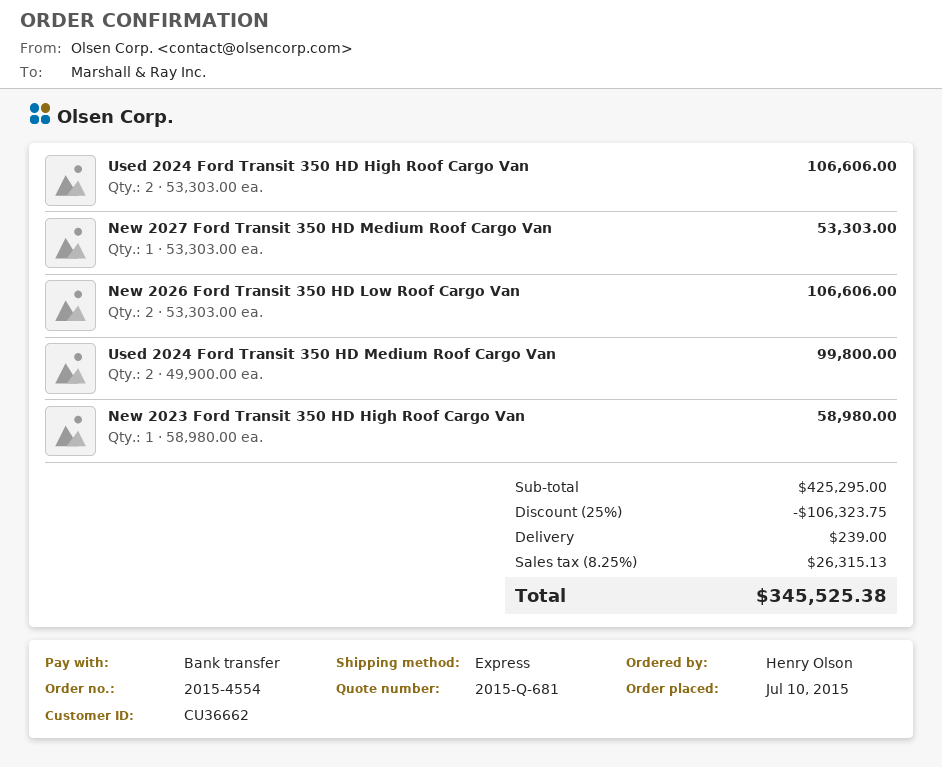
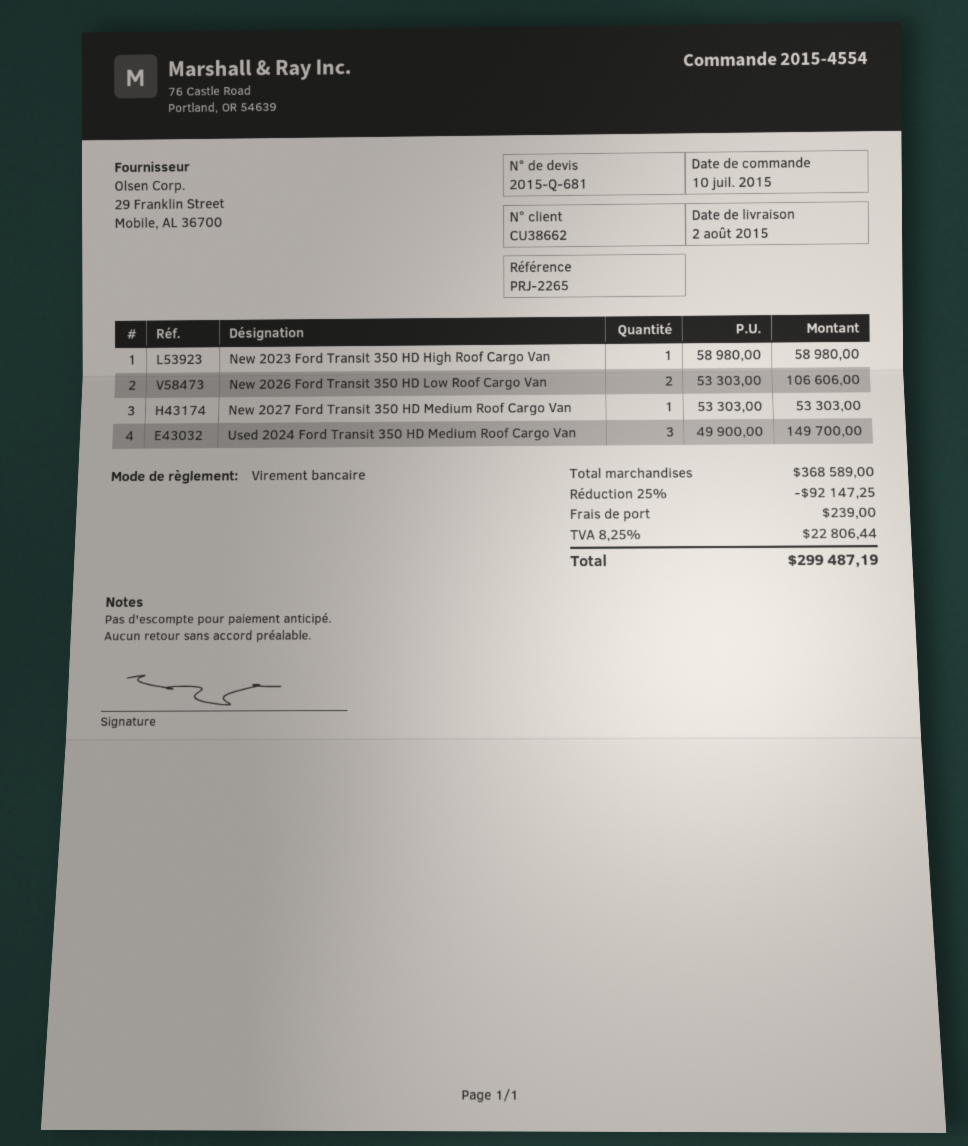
customer number: CU36662 -> CU38662
Used 2024 Ford Transit 350 HD High Roof Cargo Van: 2 x 53303.00 = 106606.00 -> none
Used 2024 Ford Transit 350 HD Medium Roof Cargo Van: 2 x 49900.00 = 99800.00 -> 3 x 49900.00 = 149700.00
subtotal: 425295.00 -> 368589.00
discount: 25% = 106323.75 -> 25% = 92147.25
tax: 8.25% = 26315.13 -> 8.25% = 22806.44
total: 345525.38 -> 299487.19

